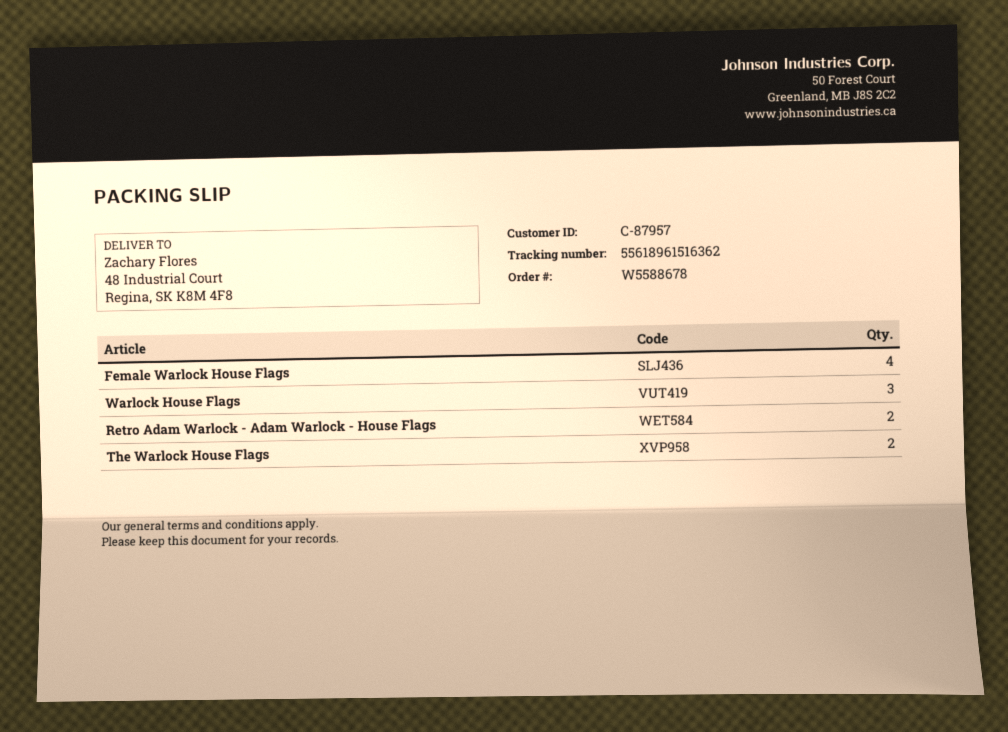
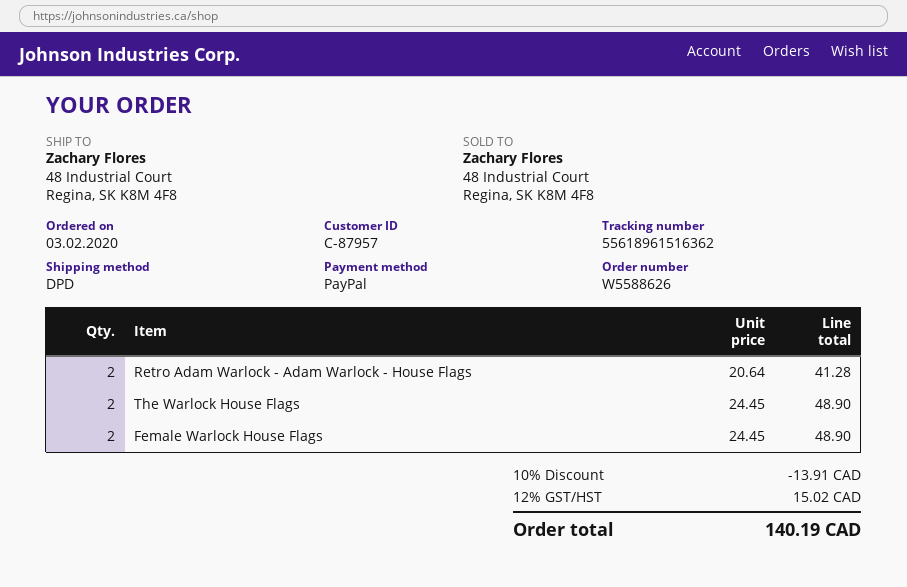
order number: W5588678 -> W5588626
Female Warlock House Flags: 4 -> 2
Warlock House Flags: 3 -> none

